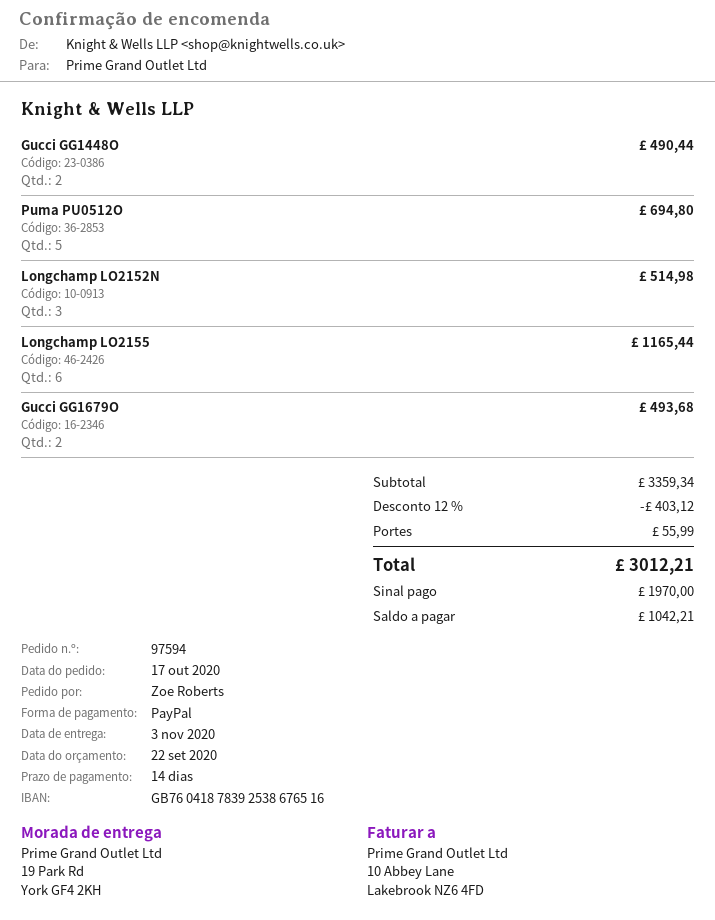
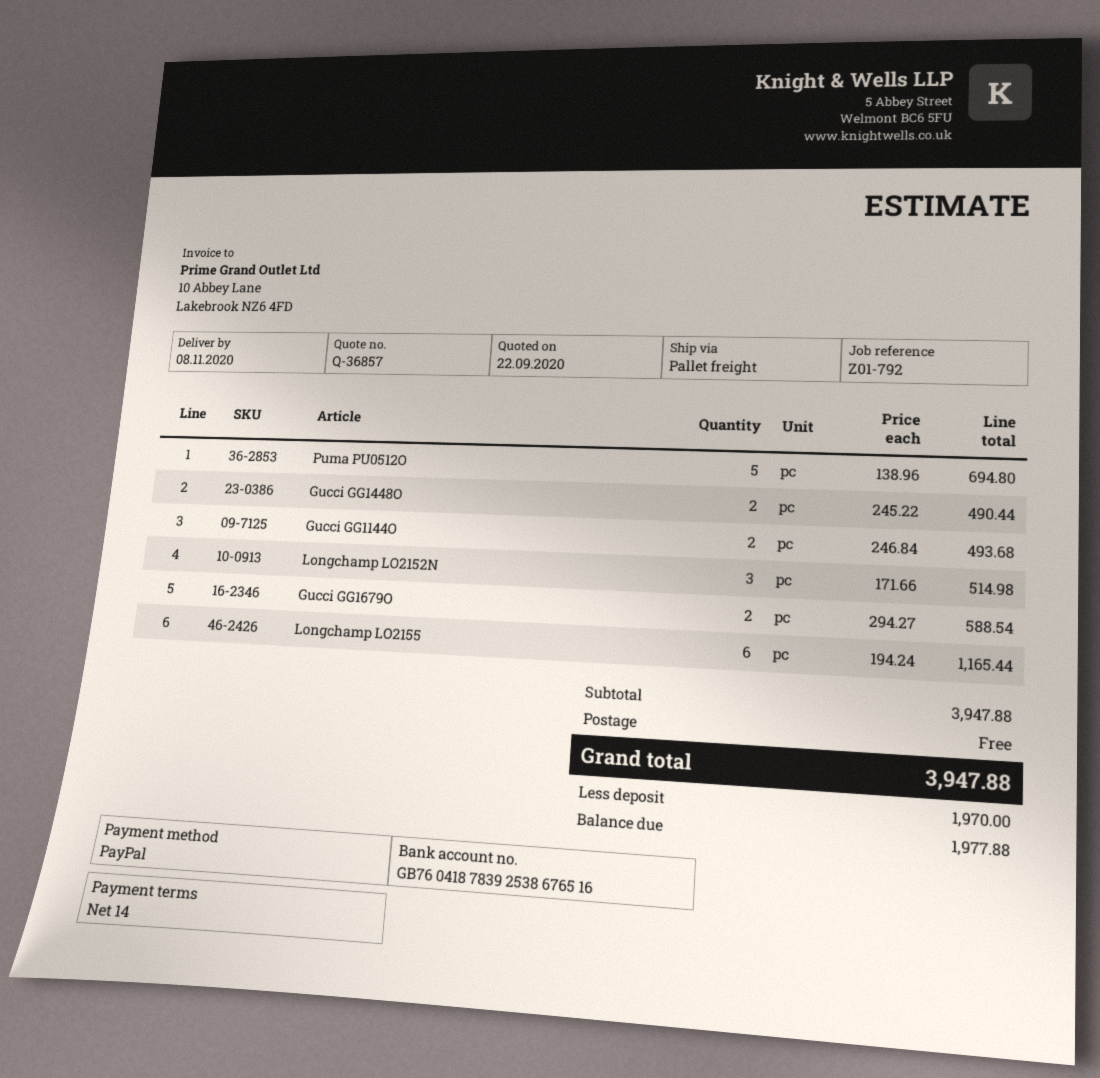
delivery date: 2020-11-03 -> 2020-11-08
Gucci GG1679O: 2 for 493.68 -> 2 for 588.54
Gucci GG1144O: none -> 2 for 493.68
subtotal: 3359.34 -> 3947.88
discount: 12% = 403.12 -> none
shipping: 55.99 -> 0.00
total: 3012.21 -> 3947.88
balance: 1042.21 -> 1977.88

